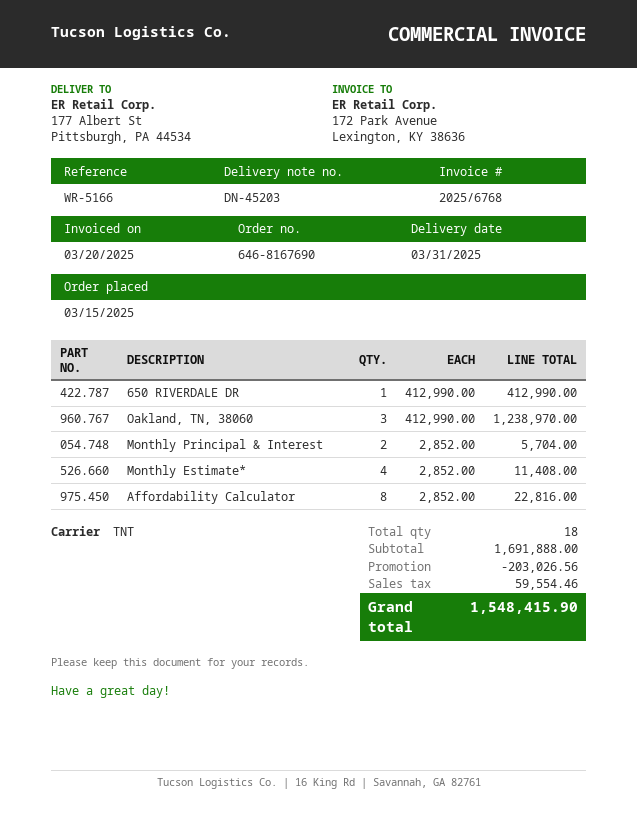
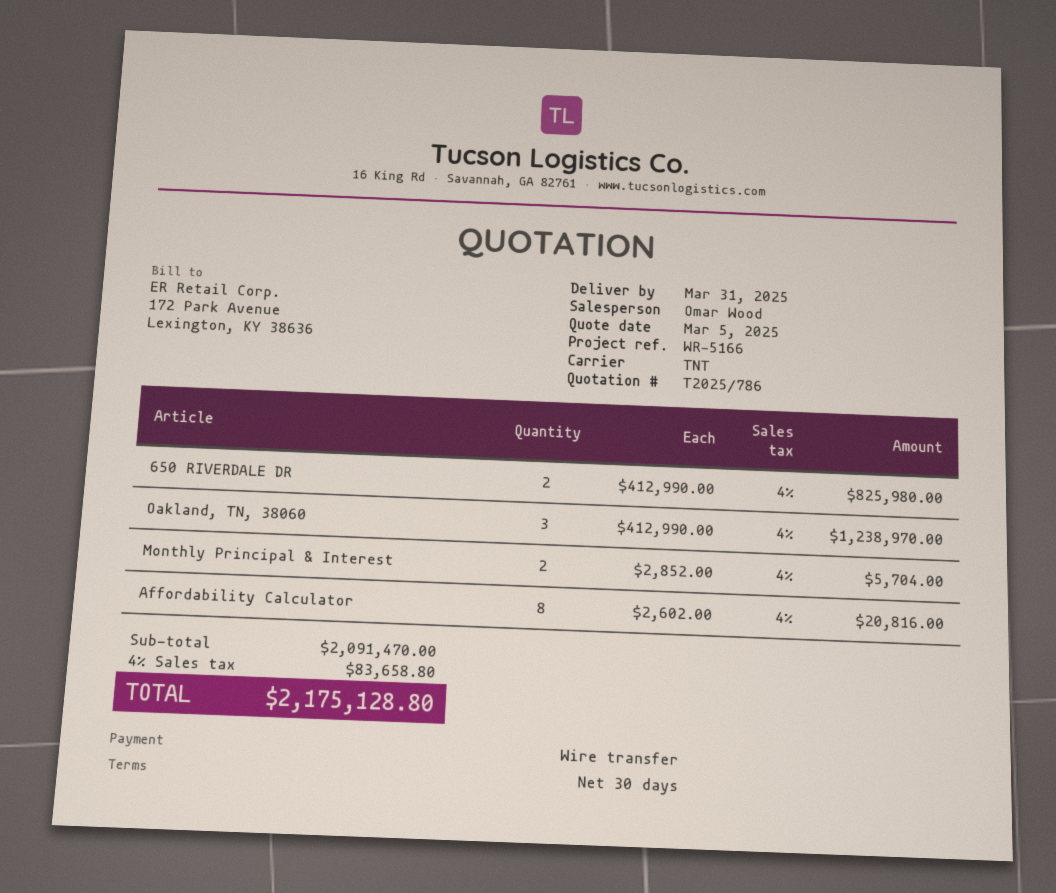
650 RIVERDALE DR: 1 x 412990.00 = 412990.00 -> 2 x 412990.00 = 825980.00
Monthly Estimate*: 4 x 2852.00 = 11408.00 -> none
Affordability Calculator: 8 x 2852.00 = 22816.00 -> 8 x 2602.00 = 20816.00
subtotal: 1691888.00 -> 2091470.00
discount: 203026.56 -> none
tax: 59554.46 -> 83658.80
total: 1548415.90 -> 2175128.80

